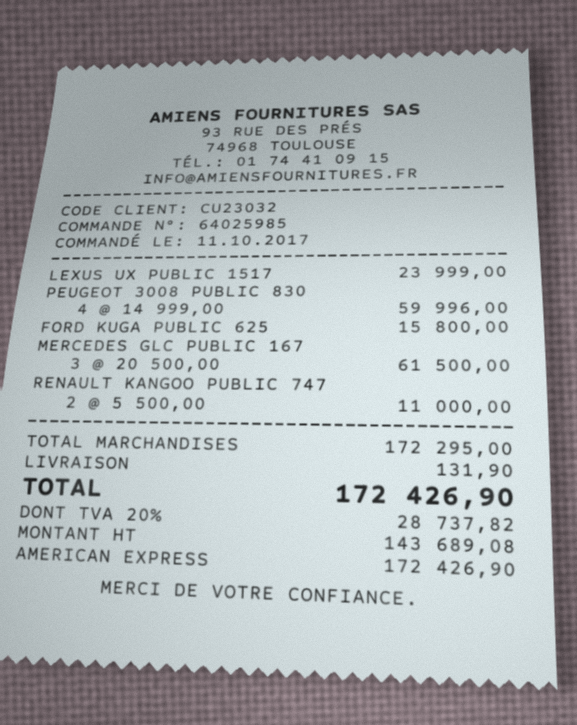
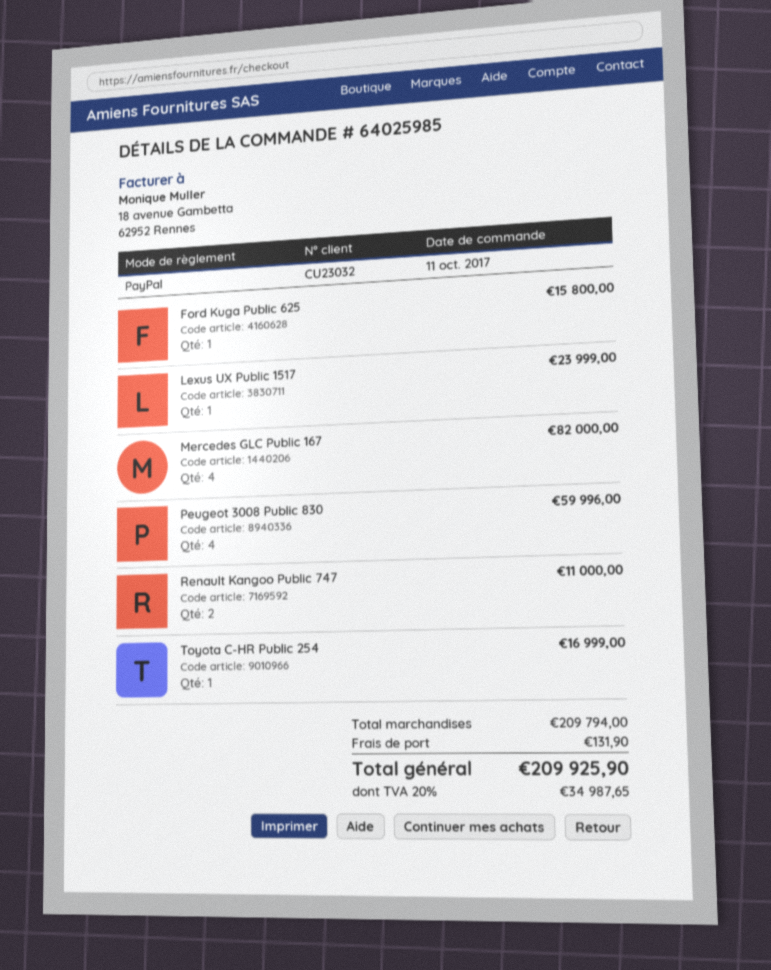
payment method: American Express -> PayPal
MERCEDES GLC PUBLIC 167: 3 for 61500.00 -> 4 for 82000.00
Toyota C-HR Public 254: none -> 1 for 16999.00
subtotal: 172295.00 -> 209794.00
tax: 20% = 28737.82 -> 20% = 34987.65
total: 172426.90 -> 209925.90

